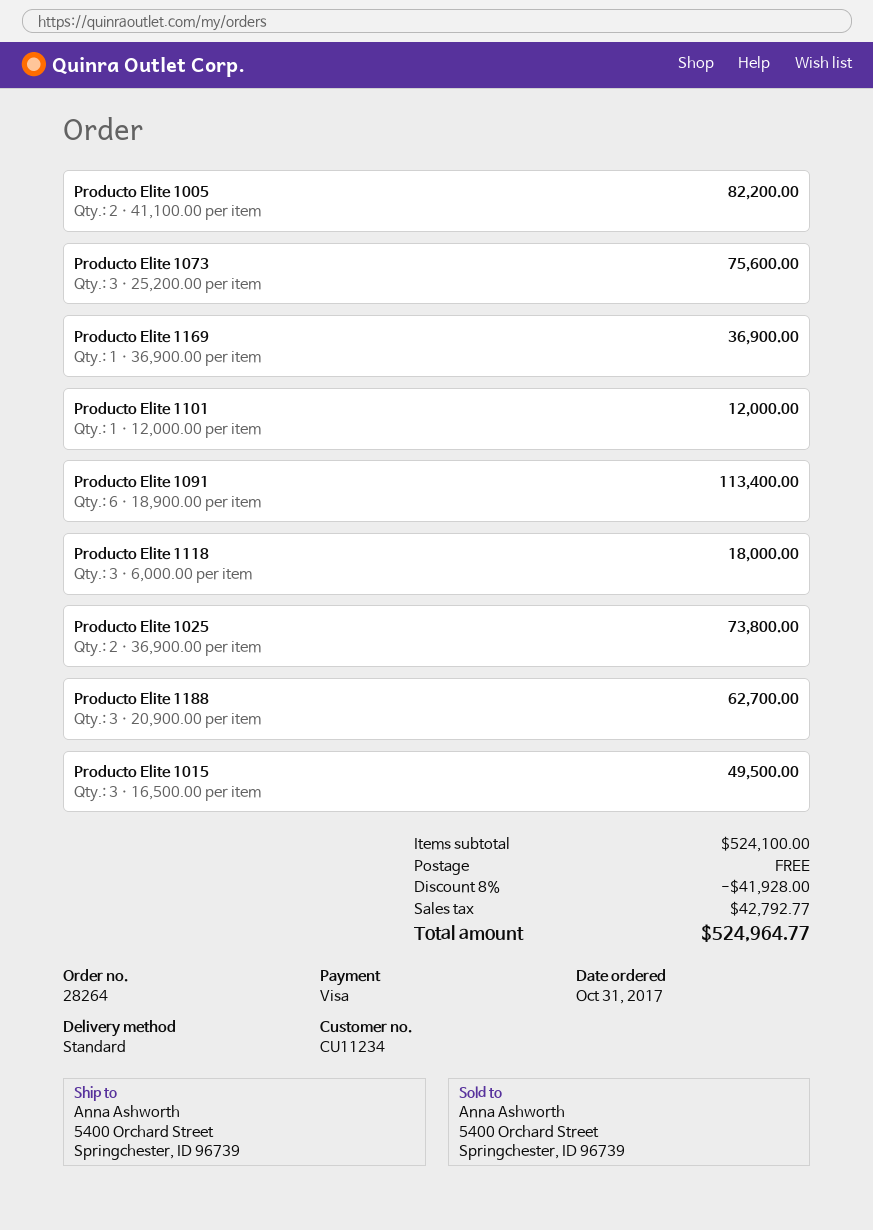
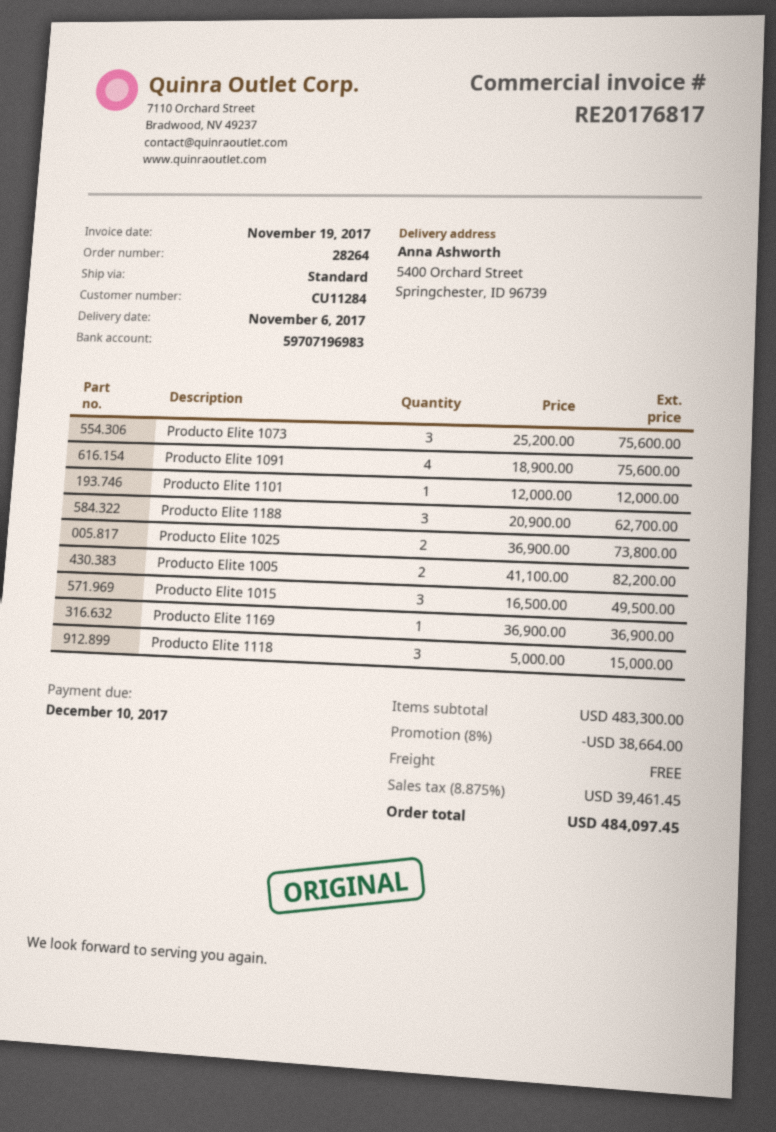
customer number: CU11234 -> CU11284
Producto Elite 1091: 6 x 18900.00 = 113400.00 -> 4 x 18900.00 = 75600.00
Producto Elite 1118: 3 x 6000.00 = 18000.00 -> 3 x 5000.00 = 15000.00
subtotal: 524100.00 -> 483300.00
discount: 8% = 41928.00 -> 8% = 38664.00
tax: 42792.77 -> 39461.45
total: 524964.77 -> 484097.45

